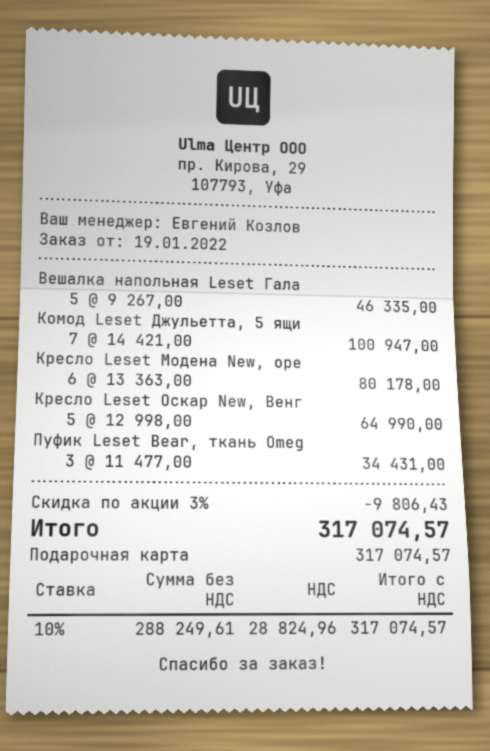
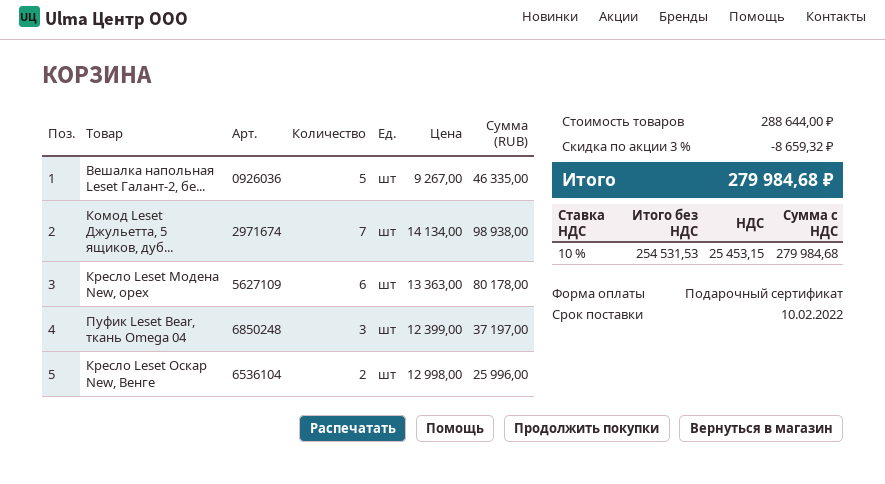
Комод Leset Джульетта, 5 ящи: 7 x 14421.00 = 100947.00 -> 7 x 14134.00 = 98938.00
Кресло Leset Оскар New, Венг: 5 x 12998.00 = 64990.00 -> 2 x 12998.00 = 25996.00
Пуфик Leset Bear, ткань Omeg: 3 x 11477.00 = 34431.00 -> 3 x 12399.00 = 37197.00
discount: 3% = 9806.43 -> 3% = 8659.32
net: 288249.61 -> 254531.53
tax: 10% = 28824.96 -> 10% = 25453.15
total: 317074.57 -> 279984.68

